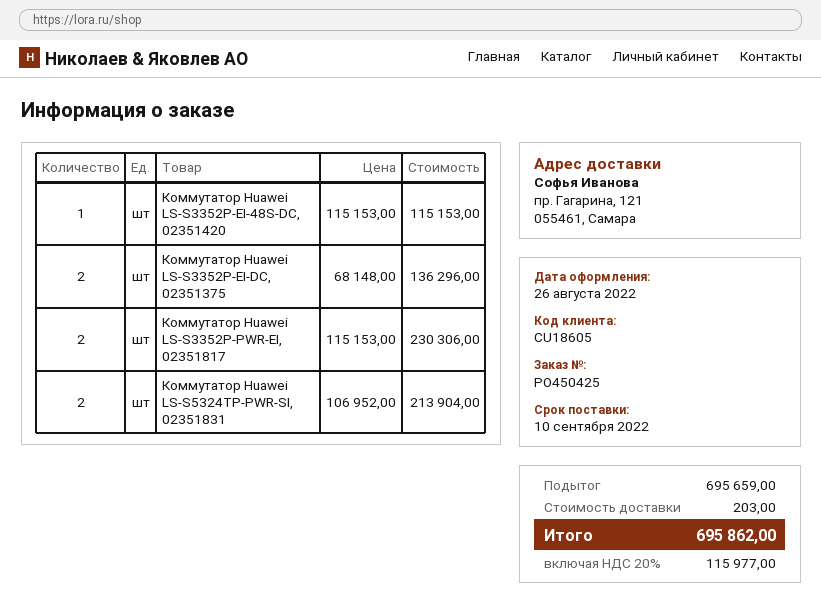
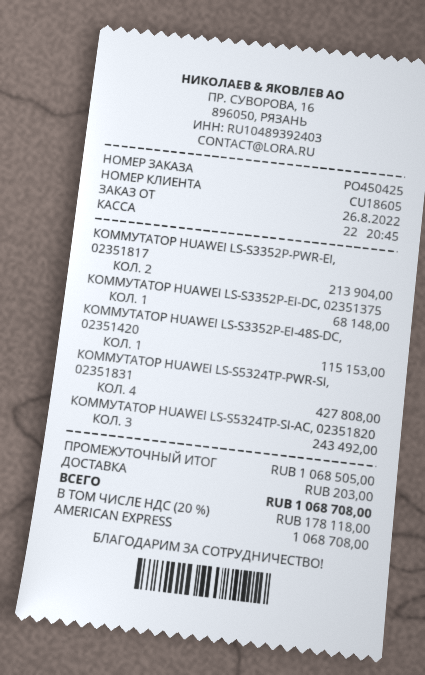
Коммутатор Huawei LS-S3352P-EI-DC, 02351375: 2 for 136296.00 -> 1 for 68148.00
Коммутатор Huawei LS-S3352P-PWR-EI, 02351817: 2 for 230306.00 -> 2 for 213904.00
Коммутатор Huawei LS-S5324TP-PWR-SI, 02351831: 2 for 213904.00 -> 4 for 427808.00
КОММУТАТОР HUAWEI LS-S5324TP-SI-AC, 02351820: none -> 3 for 243492.00
subtotal: 695659.00 -> 1068505.00
tax: 20% = 115977.00 -> 20% = 178118.00
total: 695862.00 -> 1068708.00

